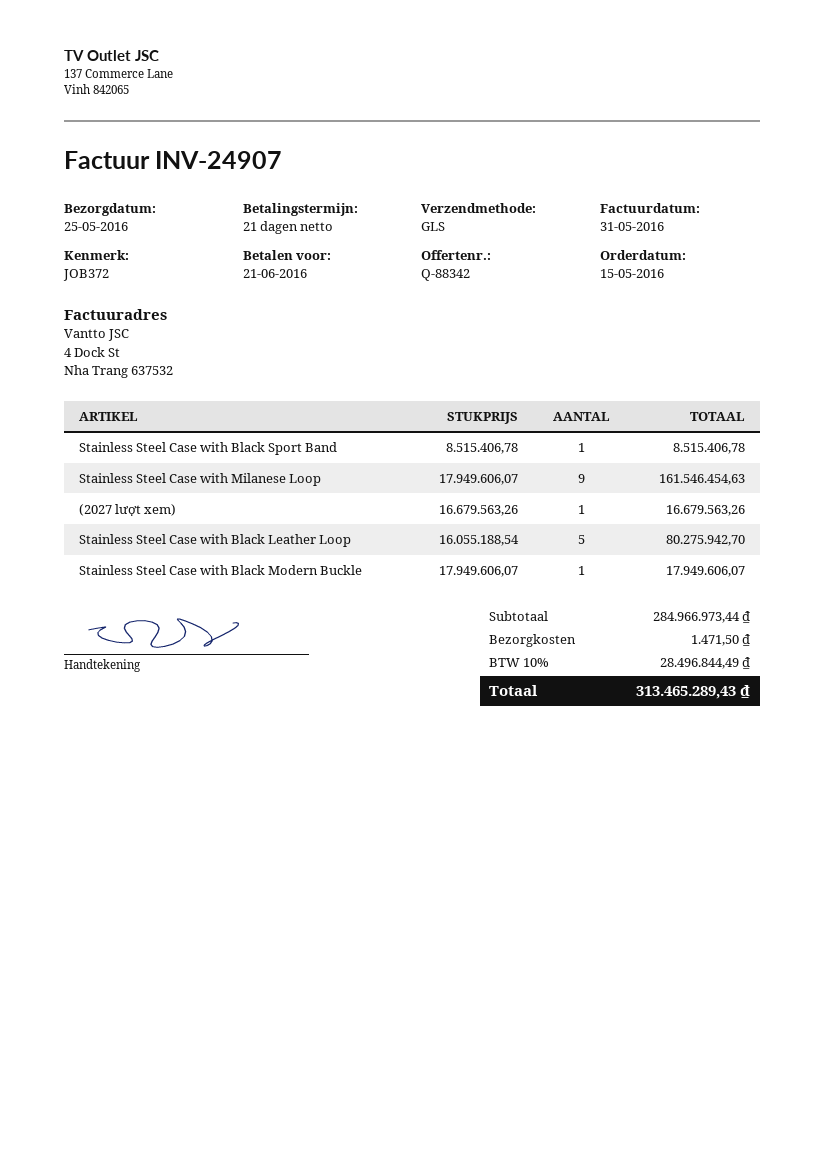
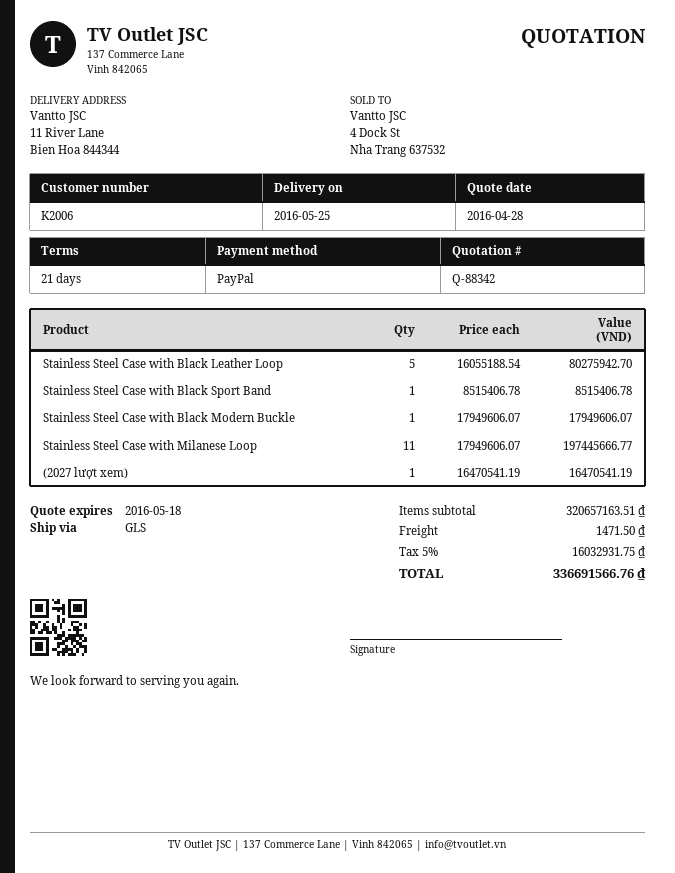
Stainless Steel Case with Milanese Loop: 9 x 17949606.07 = 161546454.63 -> 11 x 17949606.07 = 197445666.77
(2027 lượt xem): 1 x 16679563.26 = 16679563.26 -> 1 x 16470541.19 = 16470541.19
subtotal: 284966973.44 -> 320657163.51
tax: 10% = 28496844.49 -> 5% = 16032931.75
total: 313465289.43 -> 336691566.76

